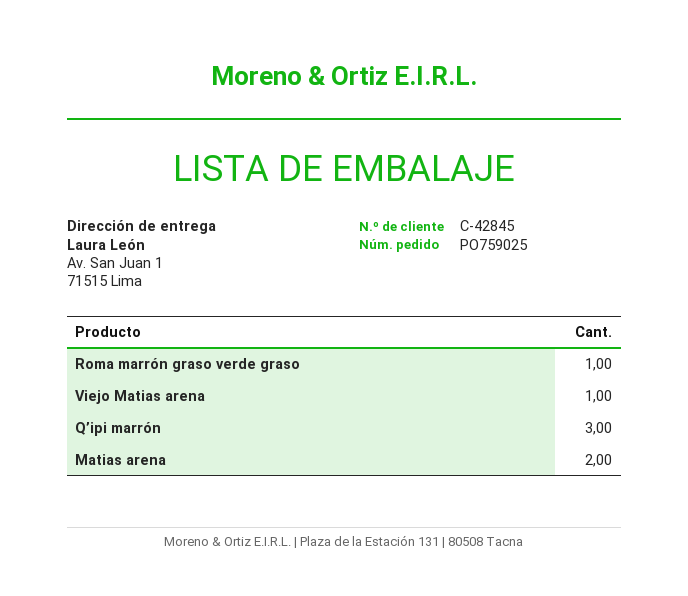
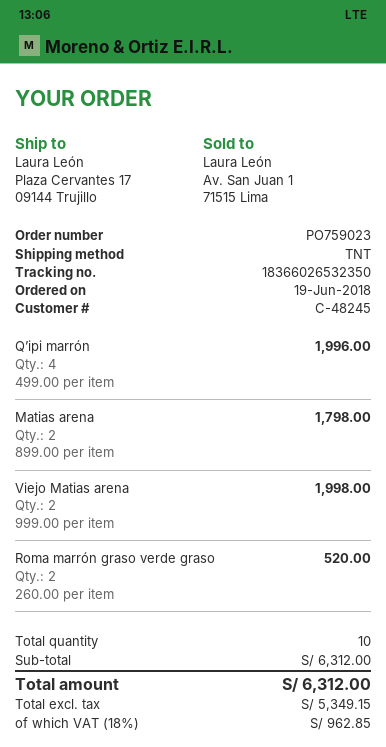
order number: PO759025 -> PO759023
customer number: C-42845 -> C-48245
ship to: Av. San Juan 1, 71515 Lima -> Plaza Cervantes 17, 09144 Trujillo
Roma marrón graso verde graso: 1 -> 2
Viejo Matias arena: 1 -> 2
Q’ipi marrón: 3 -> 4

